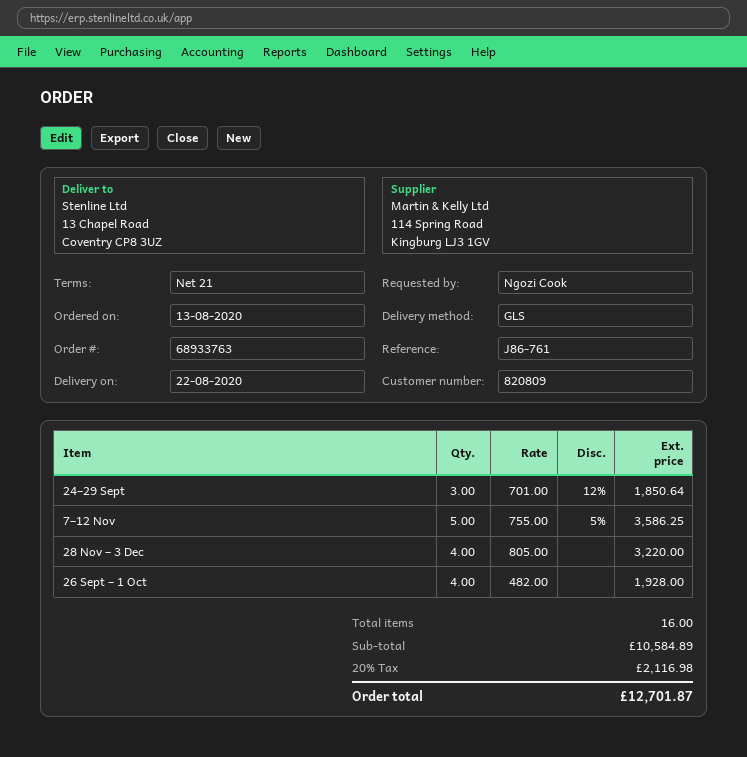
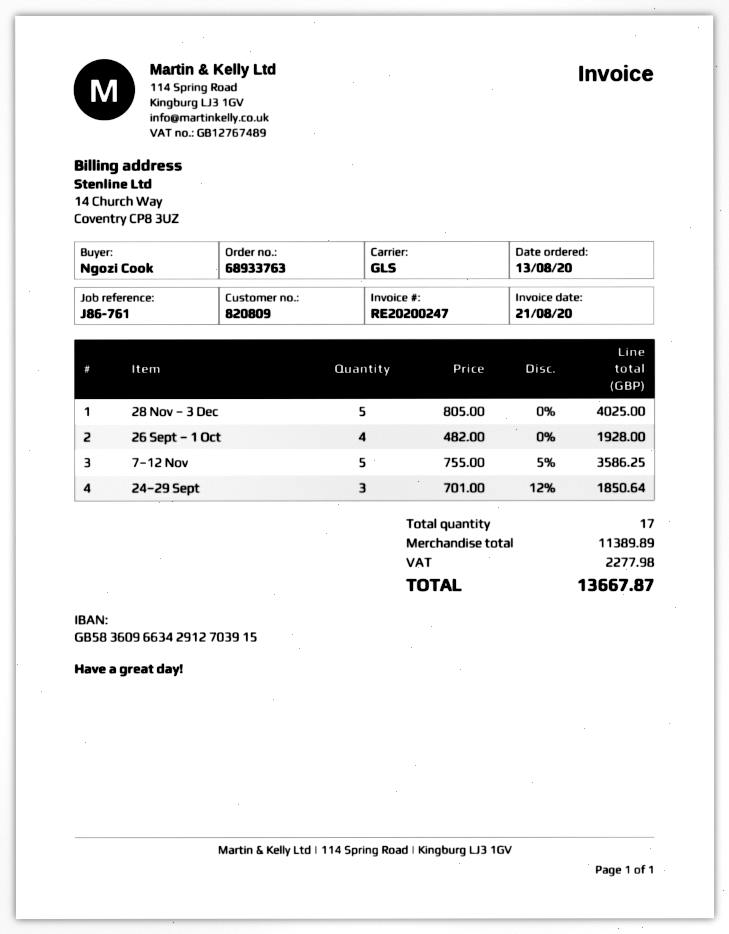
28 Nov – 3 Dec: 4 x 805.00 = 3220.00 -> 5 x 805.00 = 4025.00
total quantity: 16 -> 17
subtotal: 10584.89 -> 11389.89
tax: 2116.98 -> 2277.98
total: 12701.87 -> 13667.87

